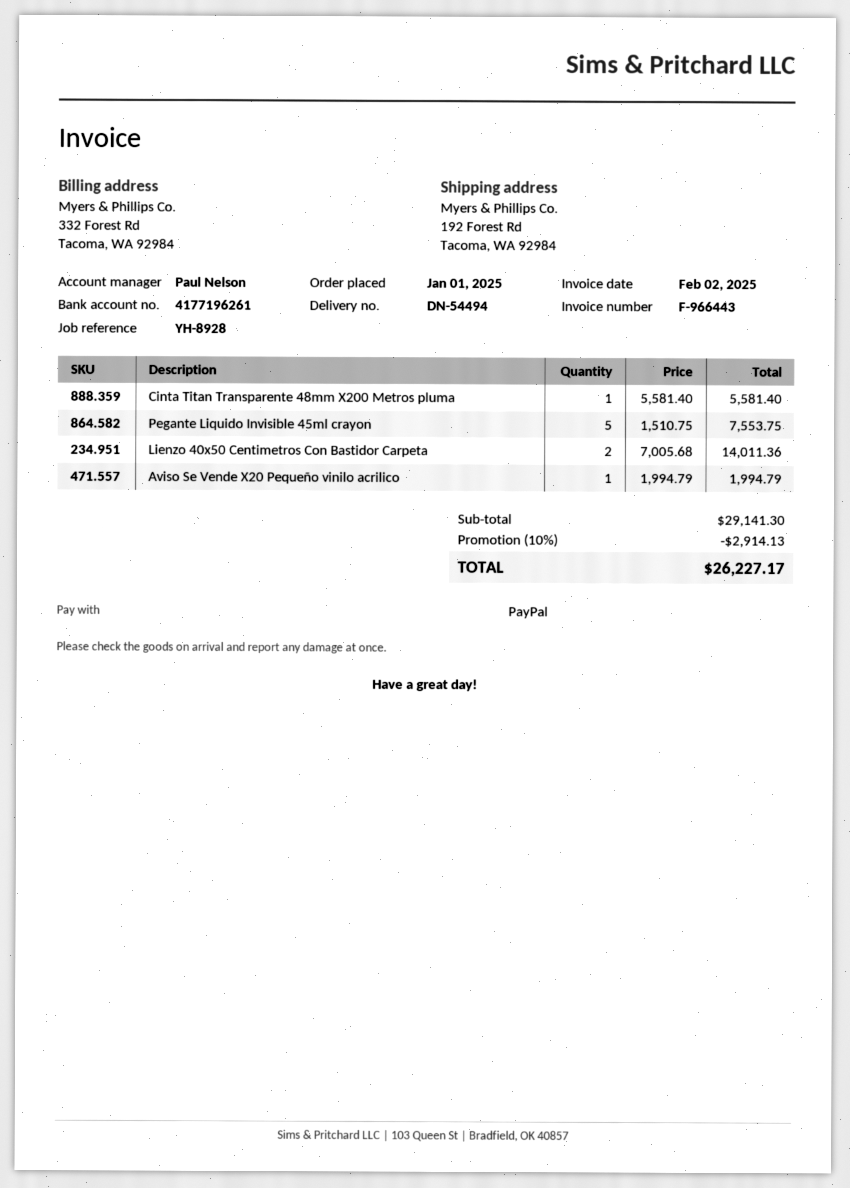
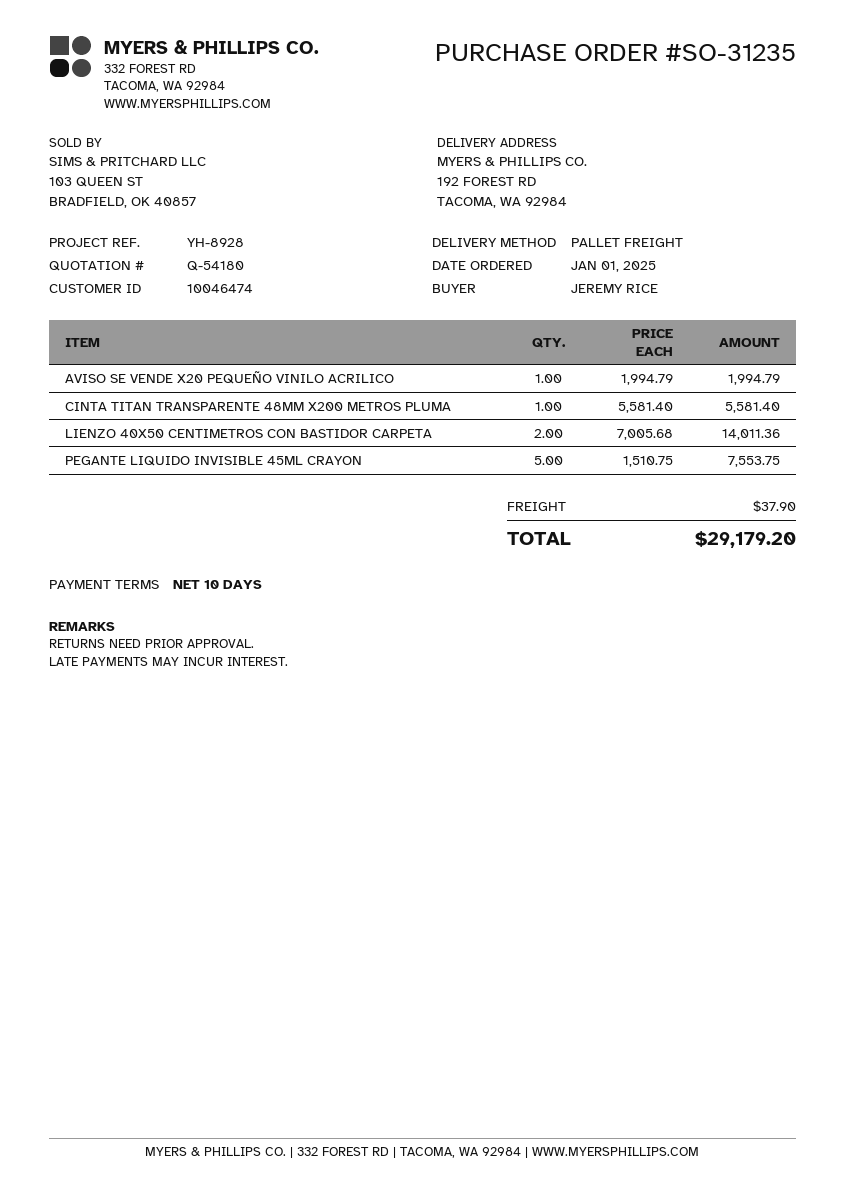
discount: 10% = 2914.13 -> none
shipping: none -> 37.90
total: 26227.17 -> 29179.20

